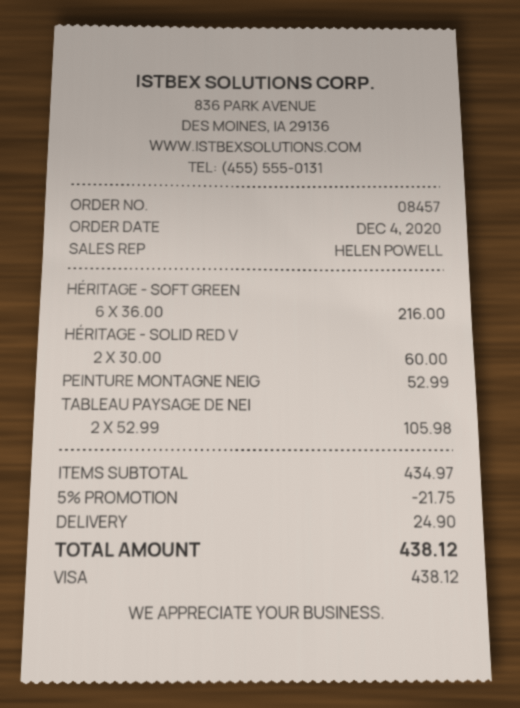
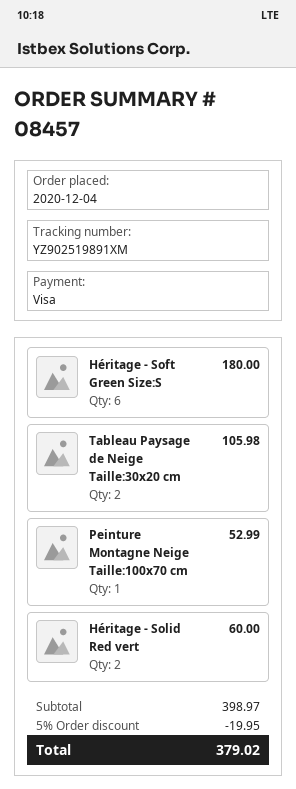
HÉRITAGE - SOFT GREEN: 6 for 216.00 -> 6 for 180.00
subtotal: 434.97 -> 398.97
discount: 5% = 21.75 -> 5% = 19.95
shipping: 24.90 -> none
total: 438.12 -> 379.02

